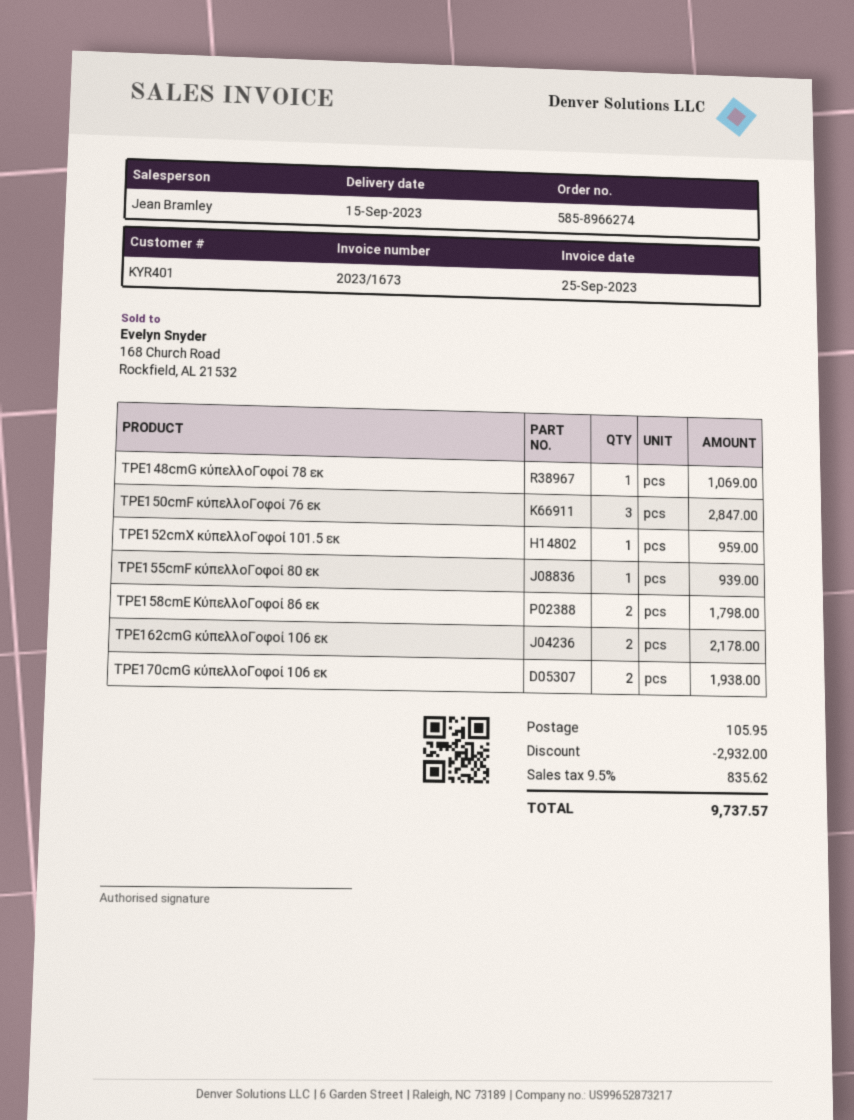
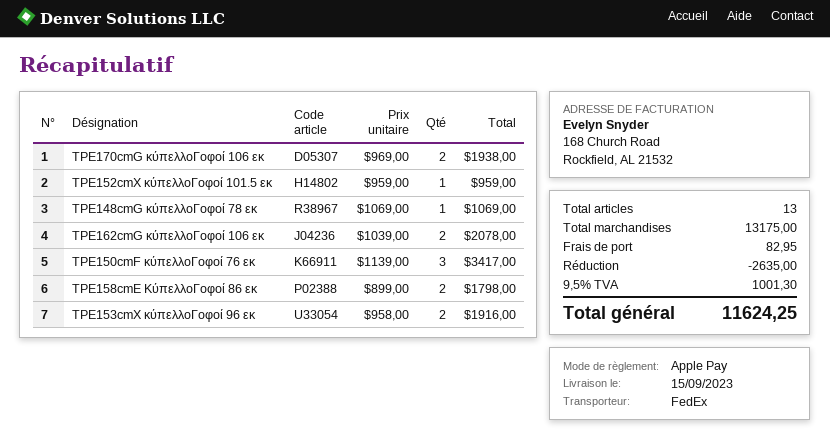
TPE150cmF κύπελλοΓοφοί 76 εκ: 3 for 2847.00 -> 3 for 3417.00
TPE155cmF κύπελλοΓοφοί 80 εκ: 1 for 939.00 -> none
TPE162cmG κύπελλοΓοφοί 106 εκ: 2 for 2178.00 -> 2 for 2078.00
TPE153cmΧ κύπελλοΓοφοί 96 εκ: none -> 2 for 1916.00
discount: 2932.00 -> 2635.00
shipping: 105.95 -> 82.95
tax: 9.5% = 835.62 -> 9.5% = 1001.30
total: 9737.57 -> 11624.25

